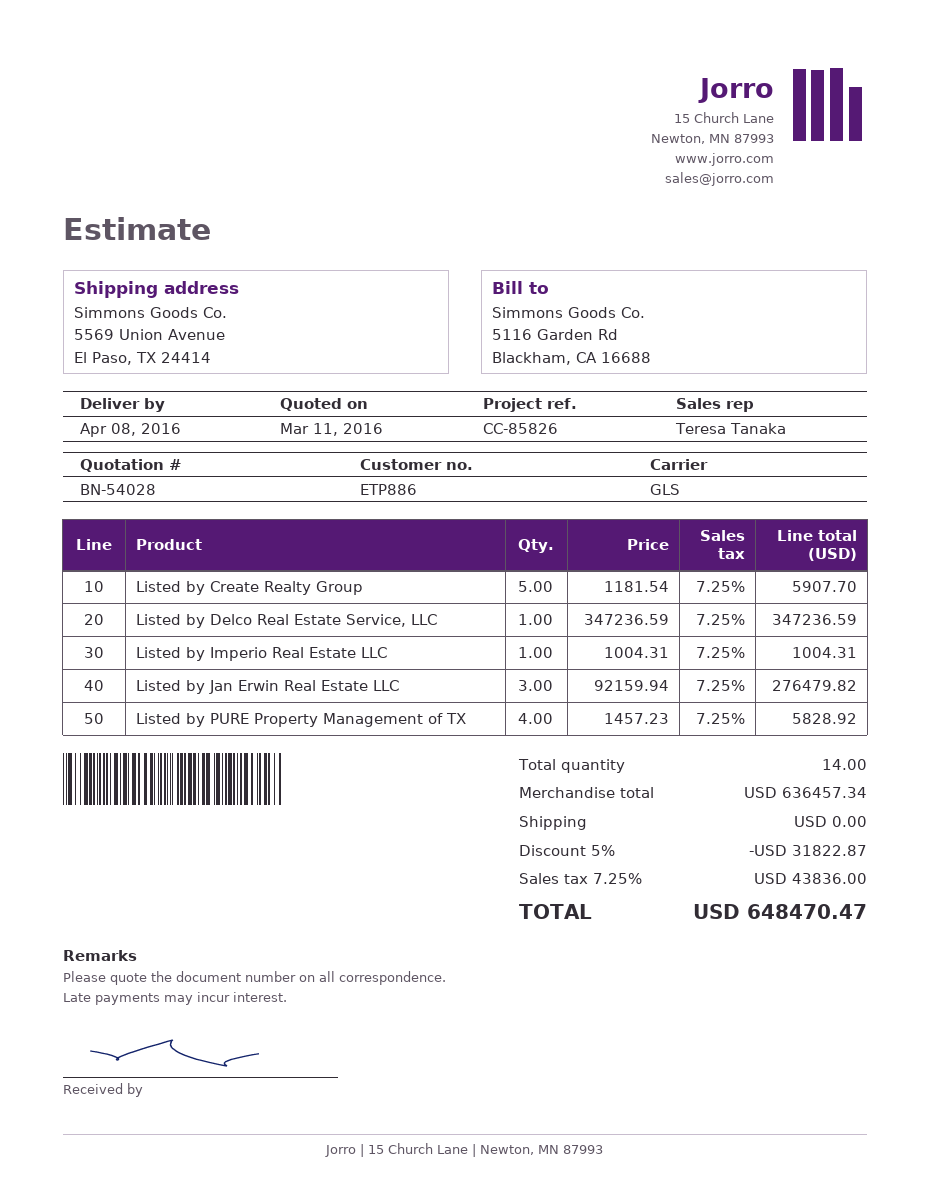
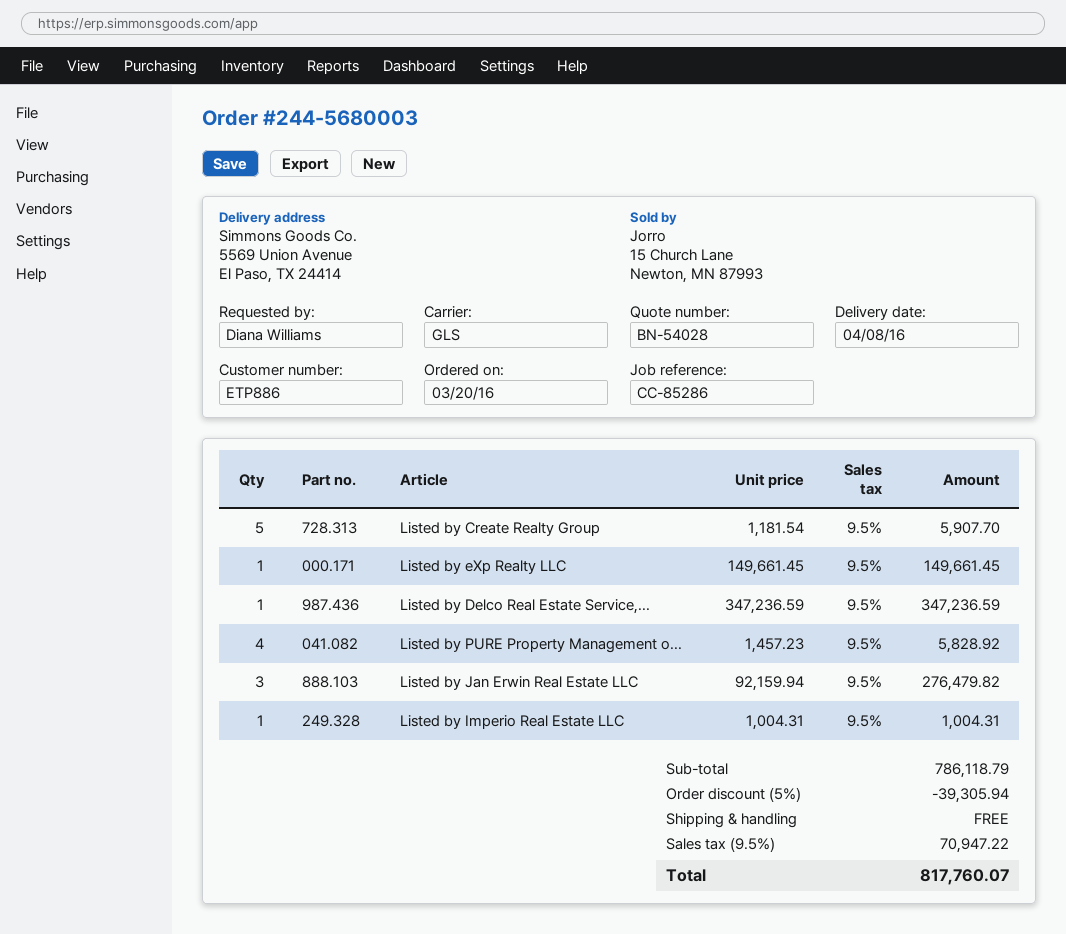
reference: CC-85826 -> CC-85286
Listed by eXp Realty LLC: none -> 1 x 149661.45 = 149661.45
subtotal: 636457.34 -> 786118.79
discount: 5% = 31822.87 -> 5% = 39305.94
tax: 7.25% = 43836.00 -> 9.5% = 70947.22
total: 648470.47 -> 817760.07

